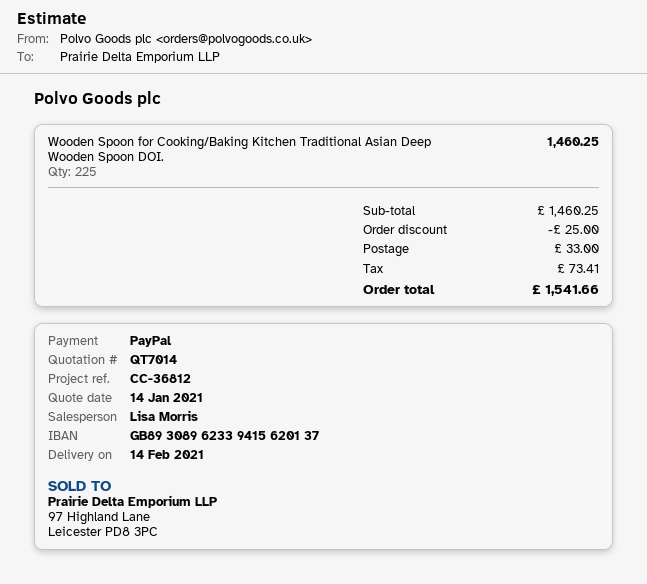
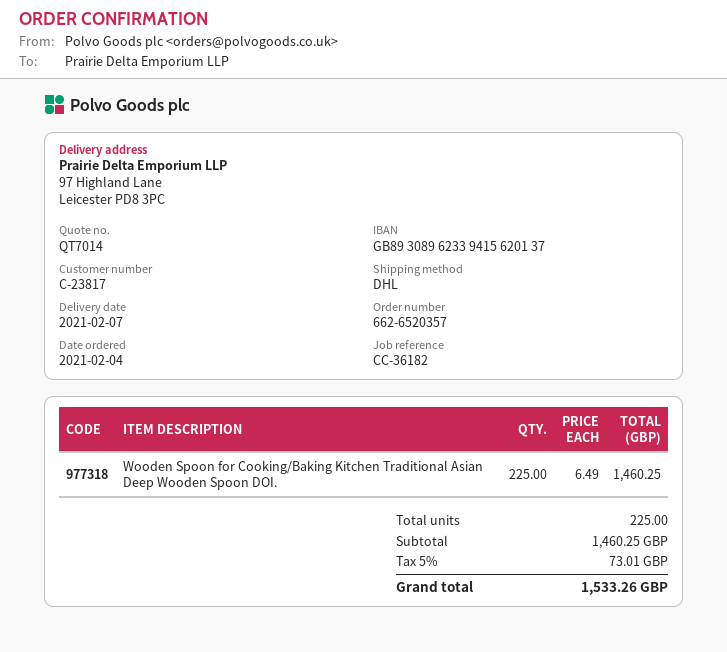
delivery date: 2021-02-14 -> 2021-02-07
reference: CC-36812 -> CC-36182
discount: 25.00 -> none
shipping: 33.00 -> none
tax: 73.41 -> 73.01
total: 1541.66 -> 1533.26

